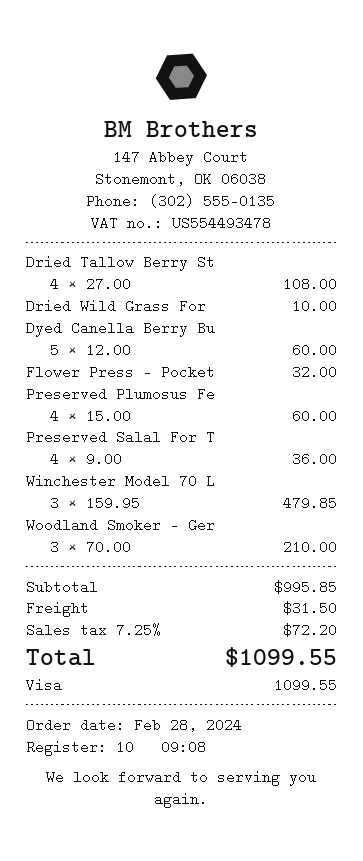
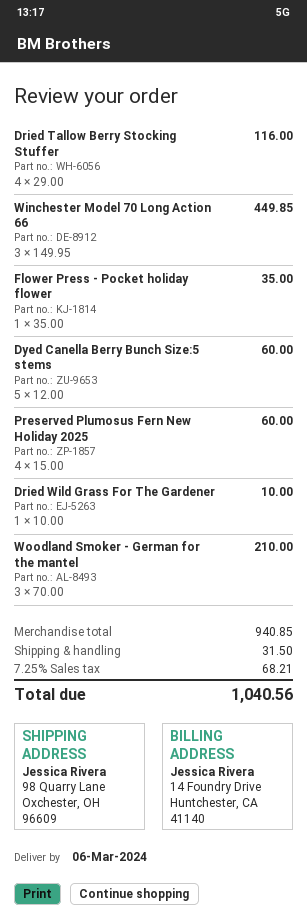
Dried Tallow Berry St: 4 x 27.00 = 108.00 -> 4 x 29.00 = 116.00
Flower Press - Pocket: 1 x 32.00 = 32.00 -> 1 x 35.00 = 35.00
Preserved Salal For T: 4 x 9.00 = 36.00 -> none
Winchester Model 70 L: 3 x 159.95 = 479.85 -> 3 x 149.95 = 449.85
subtotal: 995.85 -> 940.85
tax: 7.25% = 72.20 -> 7.25% = 68.21
total: 1099.55 -> 1040.56

